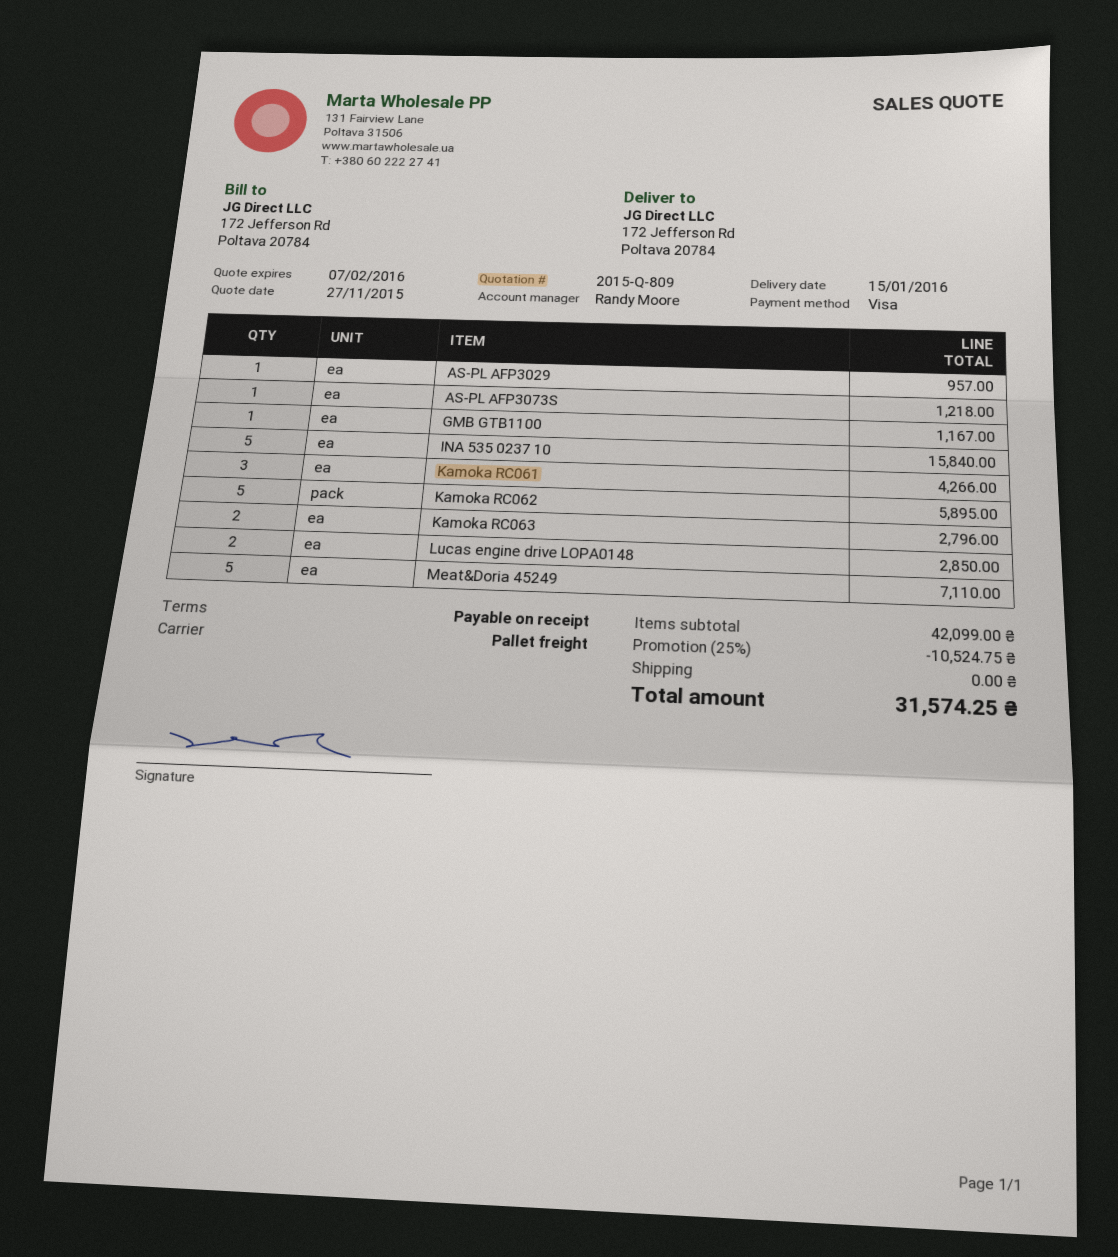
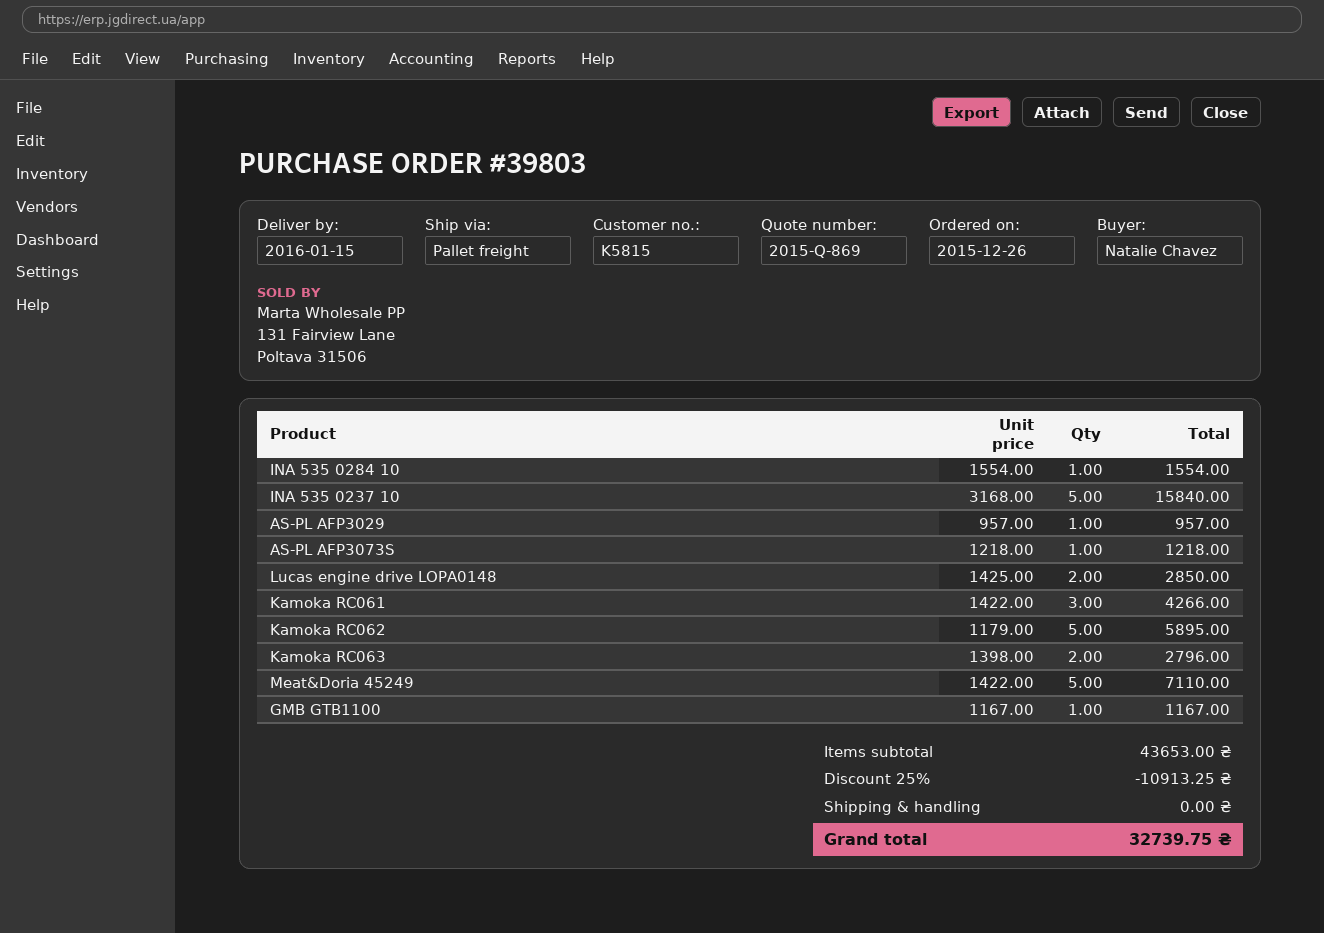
quote number: 2015-Q-809 -> 2015-Q-869
INA 535 0284 10: none -> 1 for 1554.00
subtotal: 42099.00 -> 43653.00
discount: 25% = 10524.75 -> 25% = 10913.25
total: 31574.25 -> 32739.75

